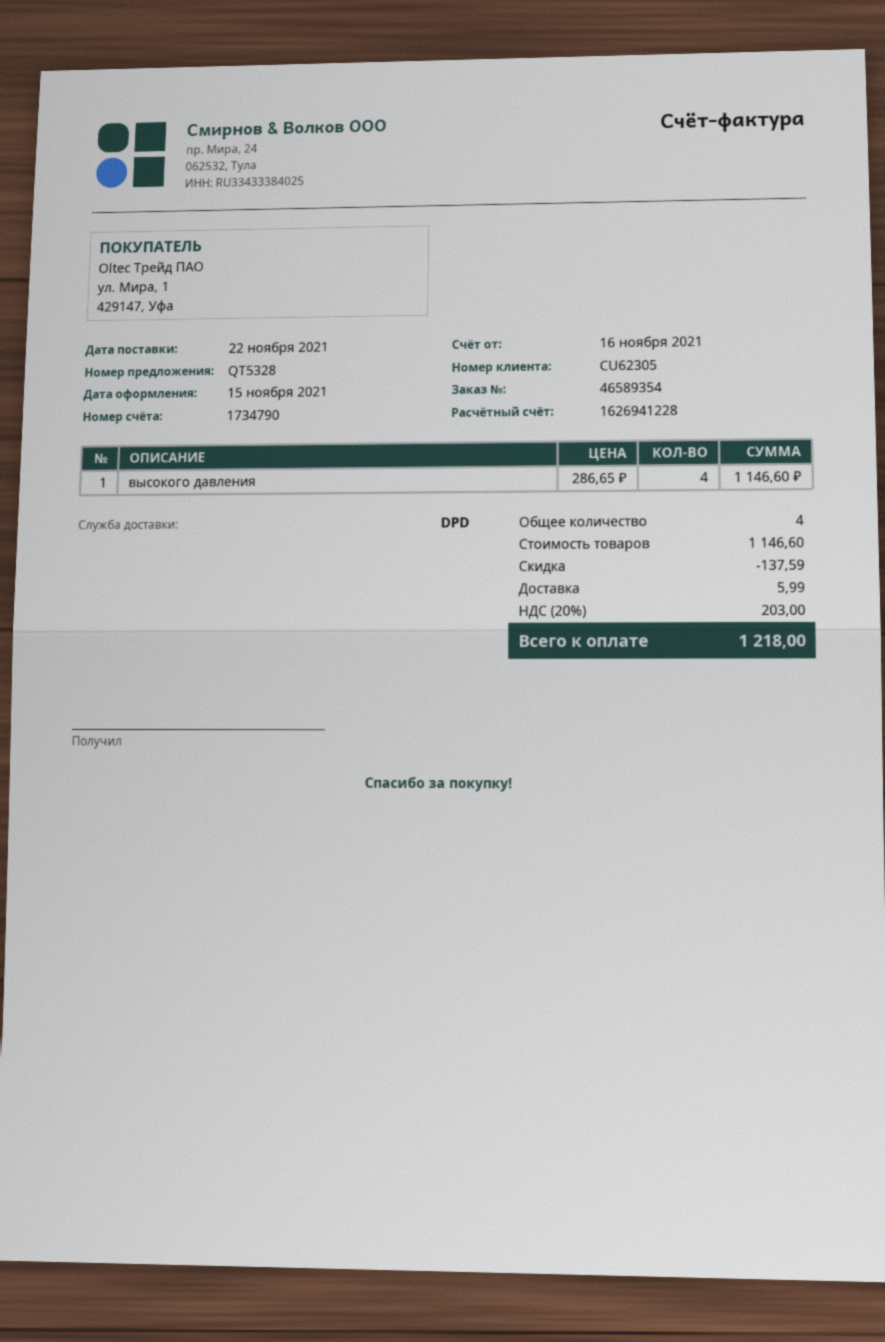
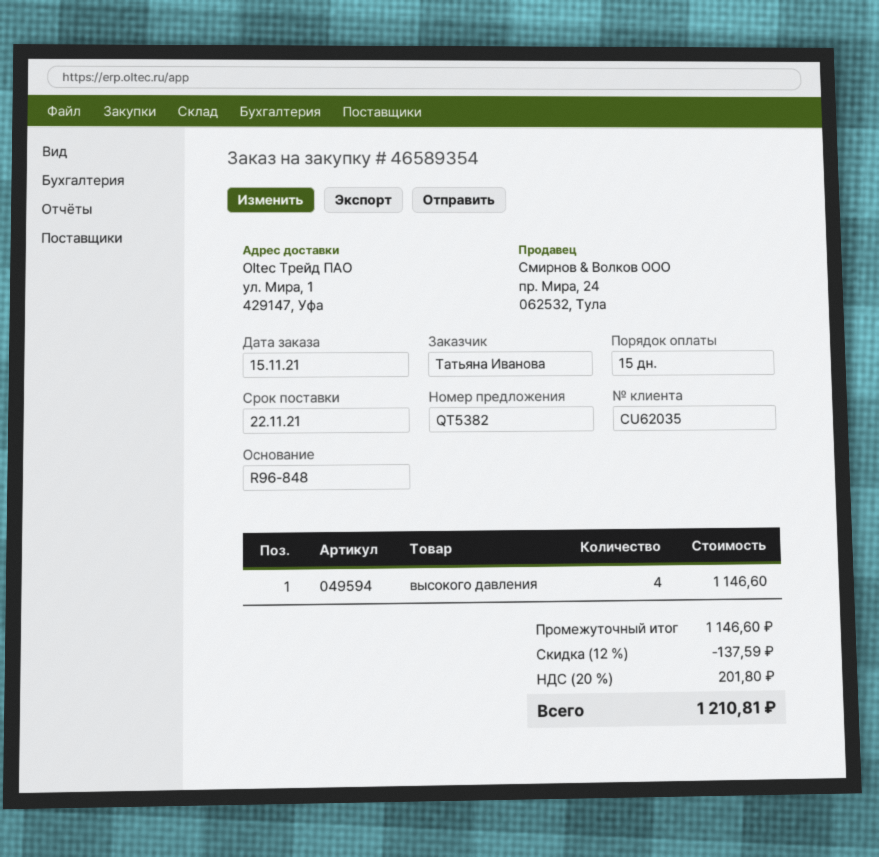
quote number: QT5328 -> QT5382
customer number: CU62305 -> CU62035
shipping: 5.99 -> none
tax: 20% = 203.00 -> 20% = 201.80
total: 1218.00 -> 1210.81

